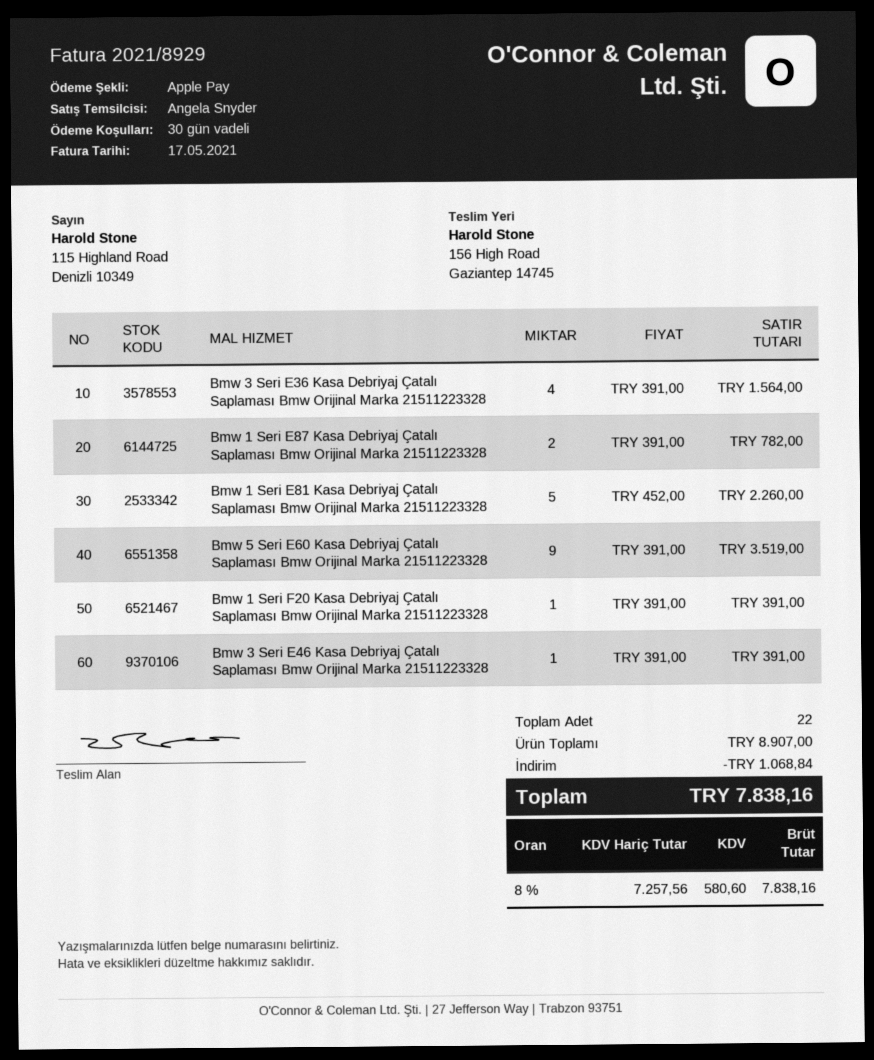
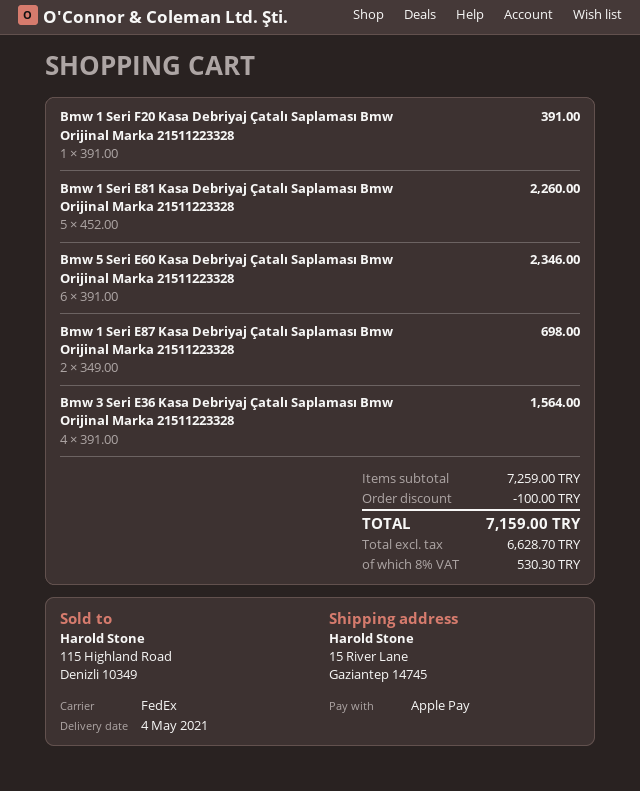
ship to: 156 High Road, Gaziantep 14745 -> 15 River Lane, Gaziantep 14745
Bmw 1 Seri E87 Kasa Debriyaj Çatalı Saplaması Bmw Orijinal Marka 21511223328: 2 x 391.00 = 782.00 -> 2 x 349.00 = 698.00
Bmw 5 Seri E60 Kasa Debriyaj Çatalı Saplaması Bmw Orijinal Marka 21511223328: 9 x 391.00 = 3519.00 -> 6 x 391.00 = 2346.00
Bmw 3 Seri E46 Kasa Debriyaj Çatalı Saplaması Bmw Orijinal Marka 21511223328: 1 x 391.00 = 391.00 -> none
subtotal: 8907.00 -> 7259.00
discount: 1068.84 -> 100.00
net: 7257.56 -> 6628.70
tax: 8% = 580.60 -> 8% = 530.30
total: 7838.16 -> 7159.00

